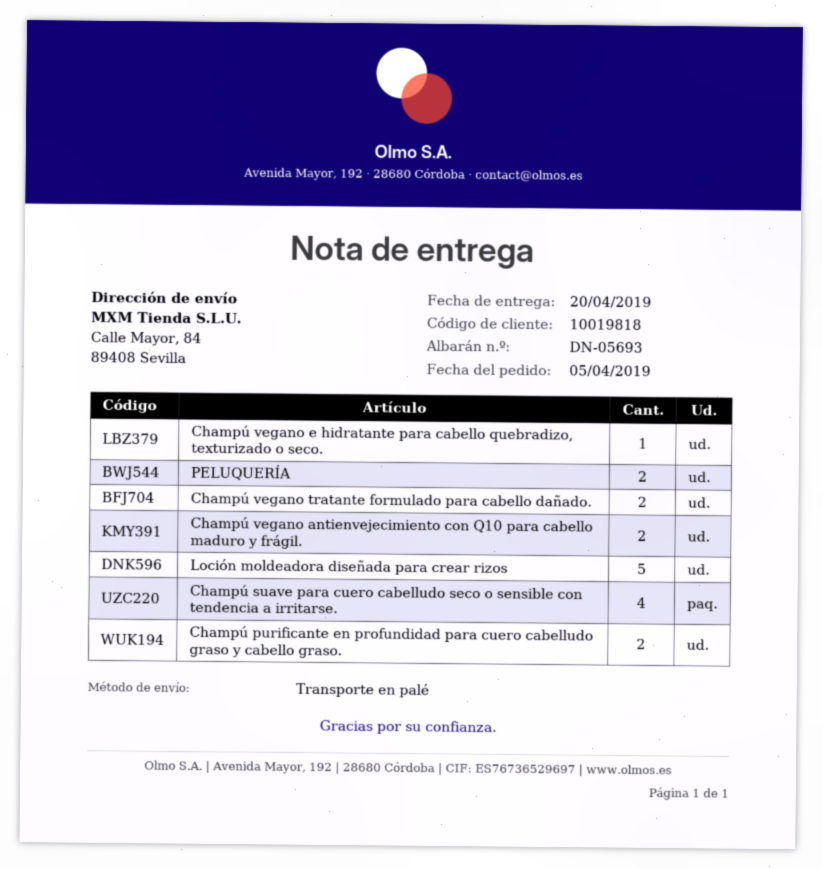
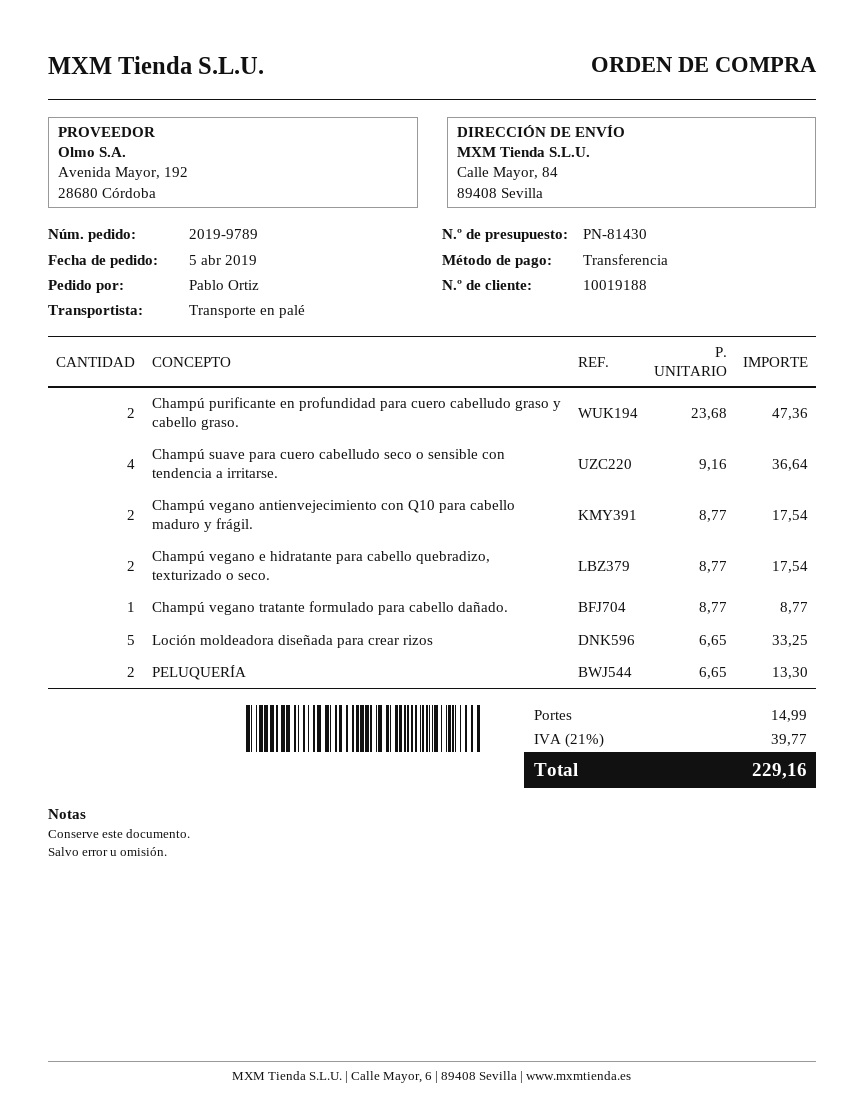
customer number: 10019818 -> 10019188
Champú vegano e hidratante para cabello quebradizo, texturizado o seco.: 1 -> 2
Champú vegano tratante formulado para cabello dañado.: 2 -> 1

